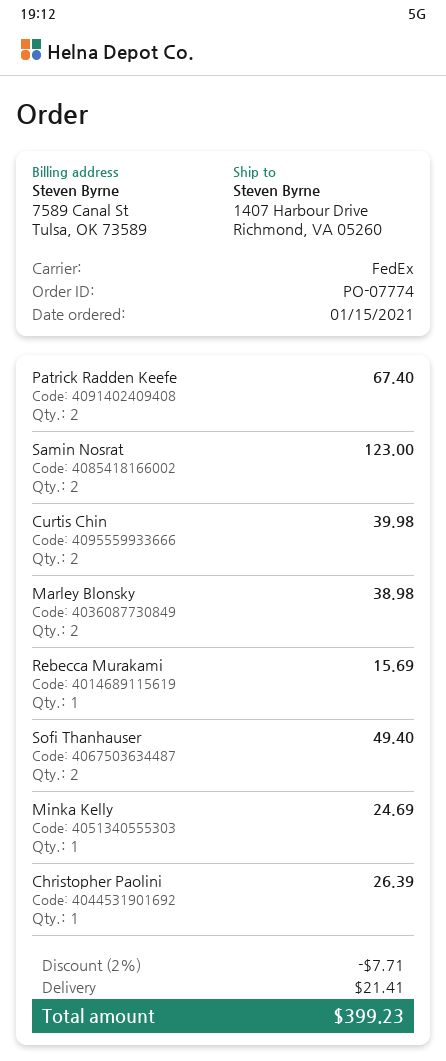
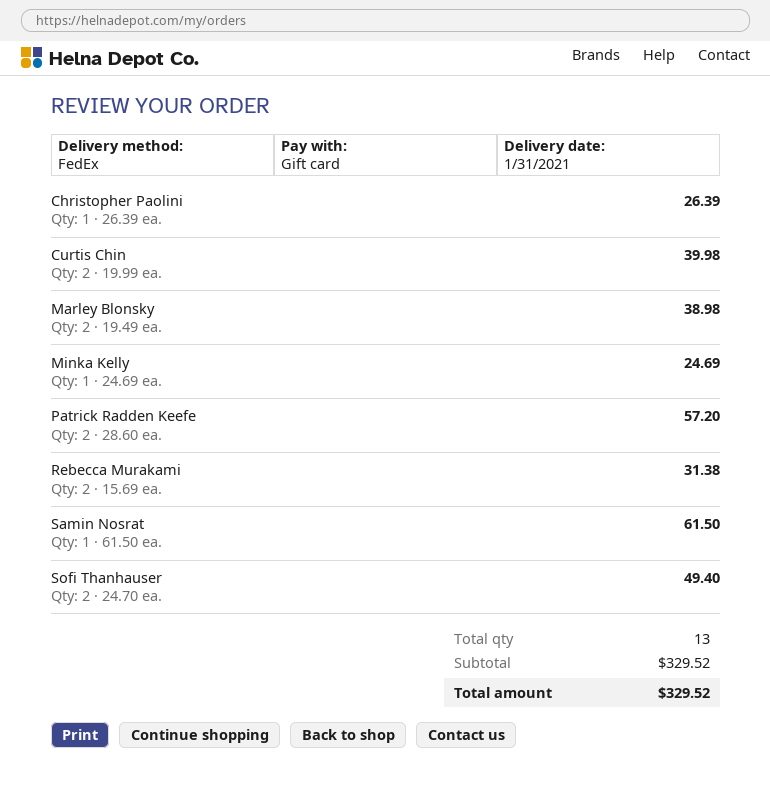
Patrick Radden Keefe: 2 for 67.40 -> 2 for 57.20
Samin Nosrat: 2 for 123.00 -> 1 for 61.50
Rebecca Murakami: 1 for 15.69 -> 2 for 31.38
discount: 2% = 7.71 -> none
shipping: 21.41 -> none
total: 399.23 -> 329.52

